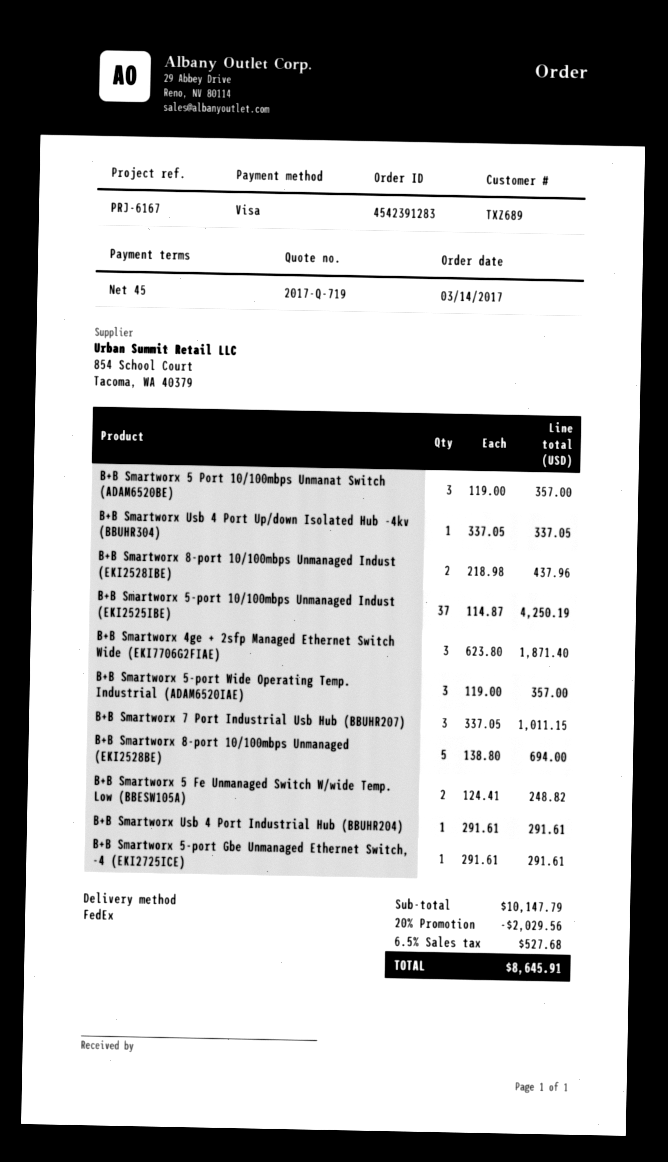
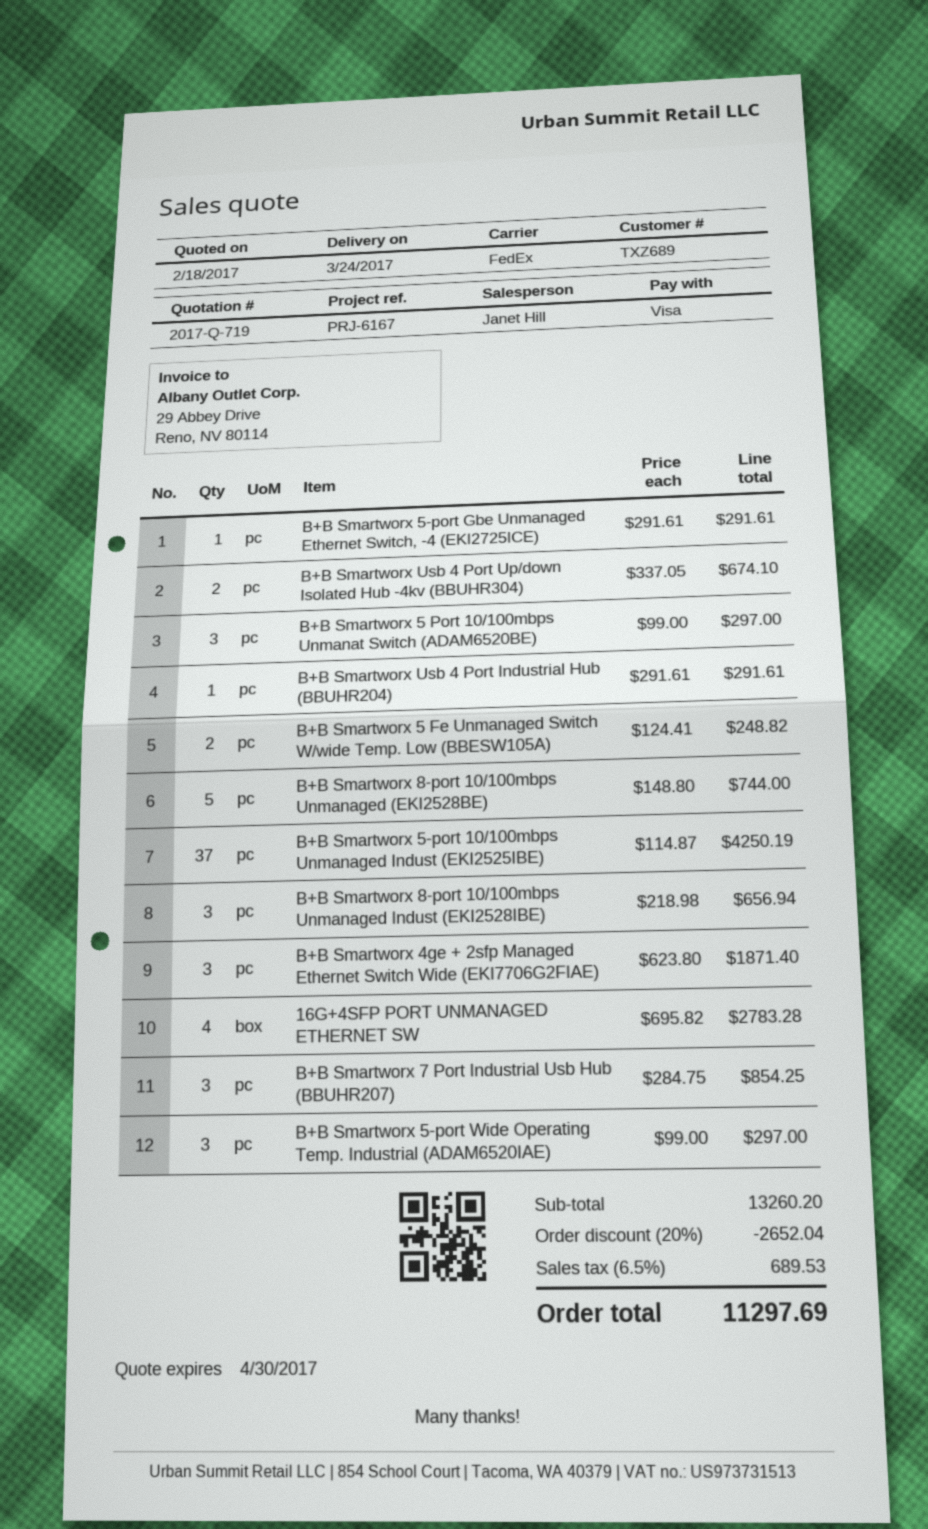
B+B Smartworx 5 Port 10/100mbps Unmanat Switch (ADAM6520BE): 3 x 119.00 = 357.00 -> 3 x 99.00 = 297.00
B+B Smartworx Usb 4 Port Up/down Isolated Hub -4kv (BBUHR304): 1 x 337.05 = 337.05 -> 2 x 337.05 = 674.10
B+B Smartworx 8-port 10/100mbps Unmanaged Indust (EKI2528IBE): 2 x 218.98 = 437.96 -> 3 x 218.98 = 656.94
B+B Smartworx 5-port Wide Operating Temp. Industrial (ADAM6520IAE): 3 x 119.00 = 357.00 -> 3 x 99.00 = 297.00
B+B Smartworx 7 Port Industrial Usb Hub (BBUHR207): 3 x 337.05 = 1011.15 -> 3 x 284.75 = 854.25
B+B Smartworx 8-port 10/100mbps Unmanaged (EKI2528BE): 5 x 138.80 = 694.00 -> 5 x 148.80 = 744.00
16G+4SFP PORT UNMANAGED ETHERNET SW: none -> 4 x 695.82 = 2783.28
subtotal: 10147.79 -> 13260.20
discount: 20% = 2029.56 -> 20% = 2652.04
tax: 6.5% = 527.68 -> 6.5% = 689.53
total: 8645.91 -> 11297.69

